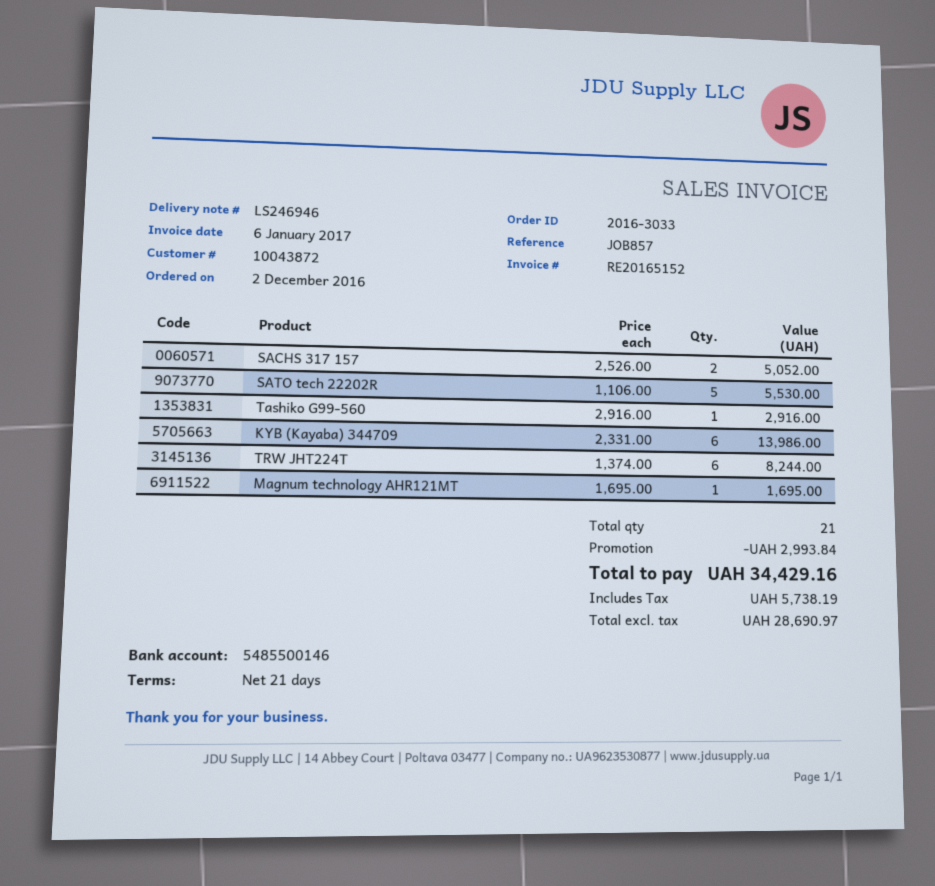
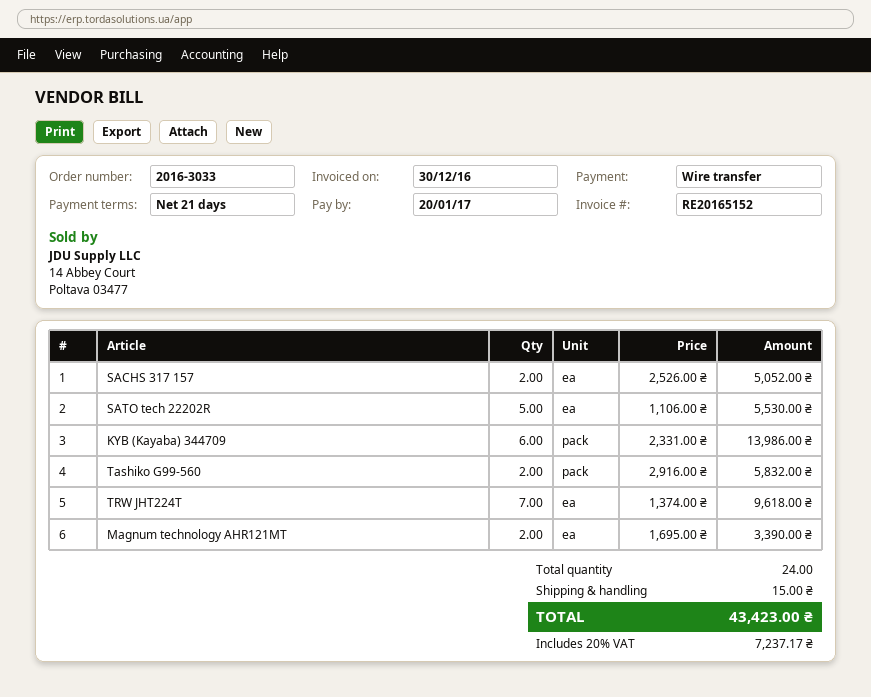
invoice date: 2017-01-06 -> 2016-12-30
Tashiko G99-560: 1 x 2916.00 = 2916.00 -> 2 x 2916.00 = 5832.00
TRW JHT224T: 6 x 1374.00 = 8244.00 -> 7 x 1374.00 = 9618.00
Magnum technology AHR121MT: 1 x 1695.00 = 1695.00 -> 2 x 1695.00 = 3390.00
total quantity: 21 -> 24
discount: 2993.84 -> none
shipping: none -> 15.00
tax: 5738.19 -> 7237.17
total: 34429.16 -> 43423.00

